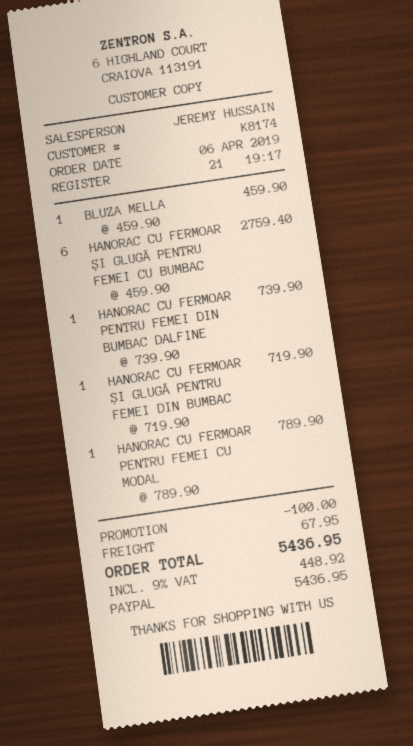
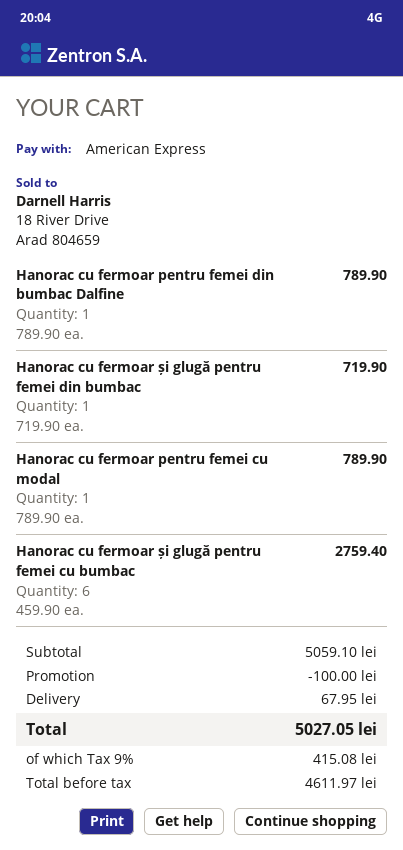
payment method: PayPal -> American Express
BLUZA MELLA: 1 x 459.90 = 459.90 -> none
HANORAC CU FERMOAR PENTRU FEMEI DIN BUMBAC DALFINE: 1 x 739.90 = 739.90 -> 1 x 789.90 = 789.90
tax: 9% = 448.92 -> 9% = 415.08
total: 5436.95 -> 5027.05

